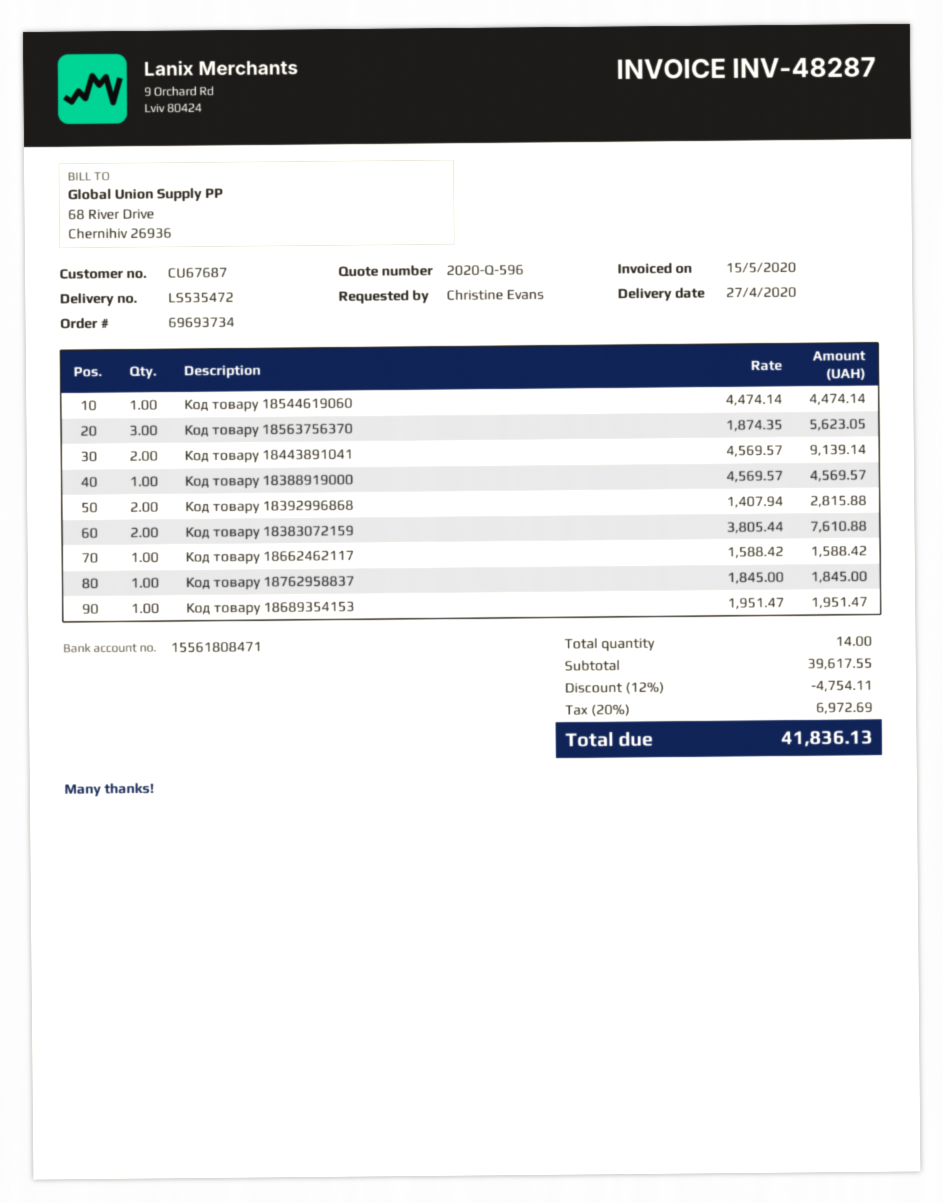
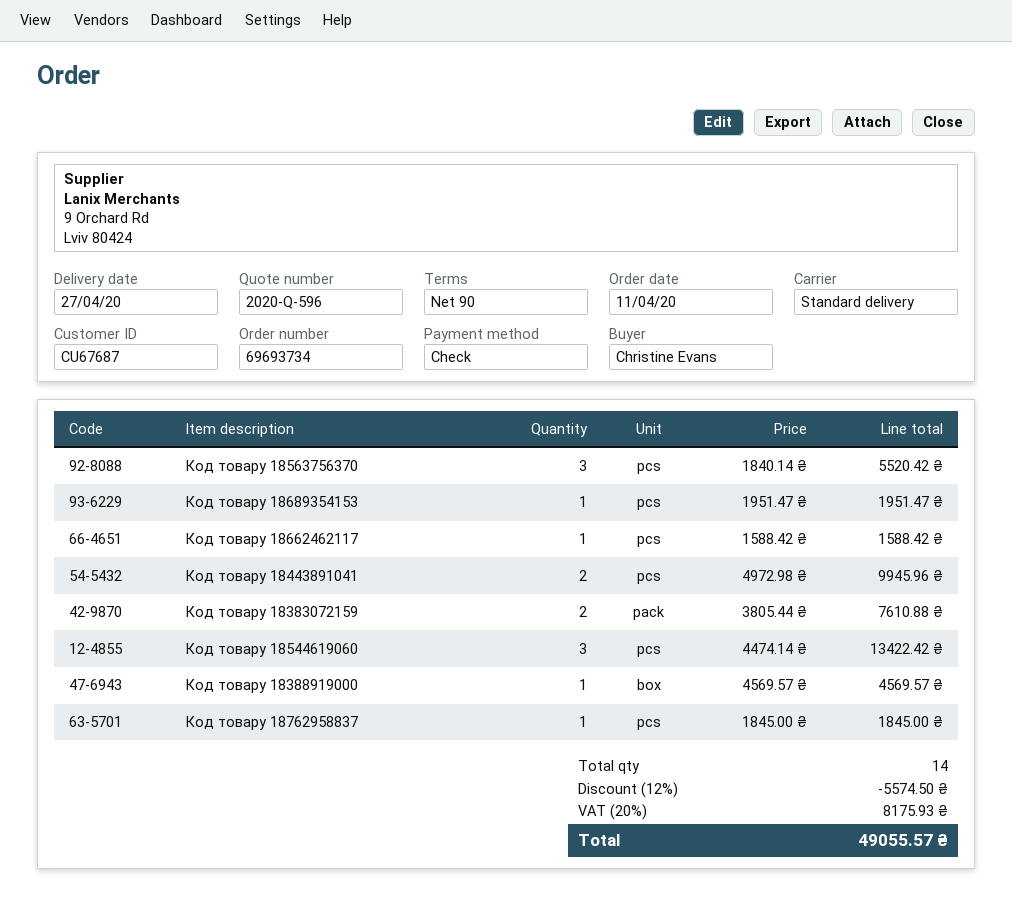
Код товару 18544619060: 1 x 4474.14 = 4474.14 -> 3 x 4474.14 = 13422.42
Код товару 18563756370: 3 x 1874.35 = 5623.05 -> 3 x 1840.14 = 5520.42
Код товару 18443891041: 2 x 4569.57 = 9139.14 -> 2 x 4972.98 = 9945.96
Код товару 18392996868: 2 x 1407.94 = 2815.88 -> none
discount: 12% = 4754.11 -> 12% = 5574.50
tax: 20% = 6972.69 -> 20% = 8175.93
total: 41836.13 -> 49055.57

